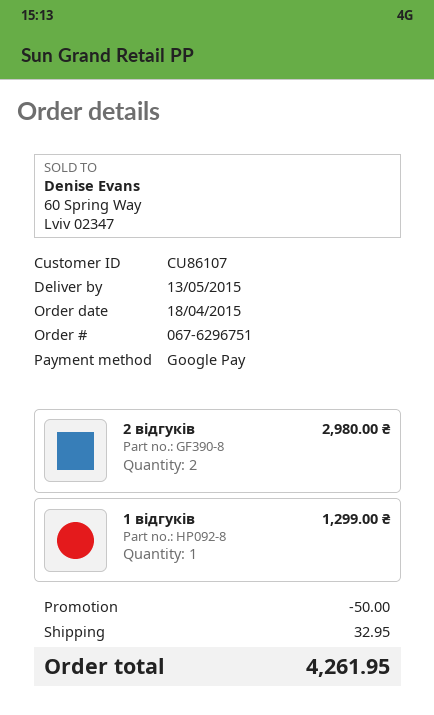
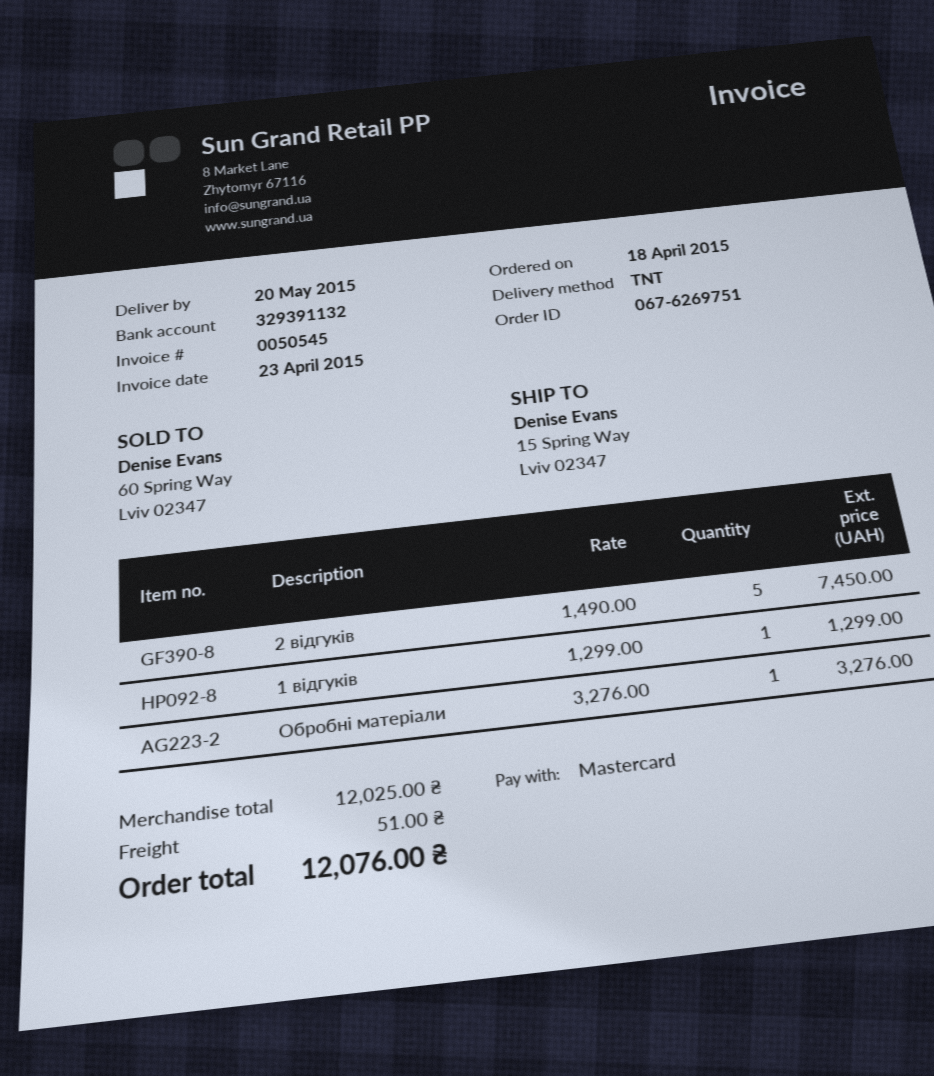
order number: 067-6296751 -> 067-6269751
delivery date: 2015-05-13 -> 2015-05-20
payment method: Google Pay -> Mastercard
2 відгуків: 2 for 2980.00 -> 5 for 7450.00
Обробні матеріали: none -> 1 for 3276.00
discount: 50.00 -> none
shipping: 32.95 -> 51.00
total: 4261.95 -> 12076.00

